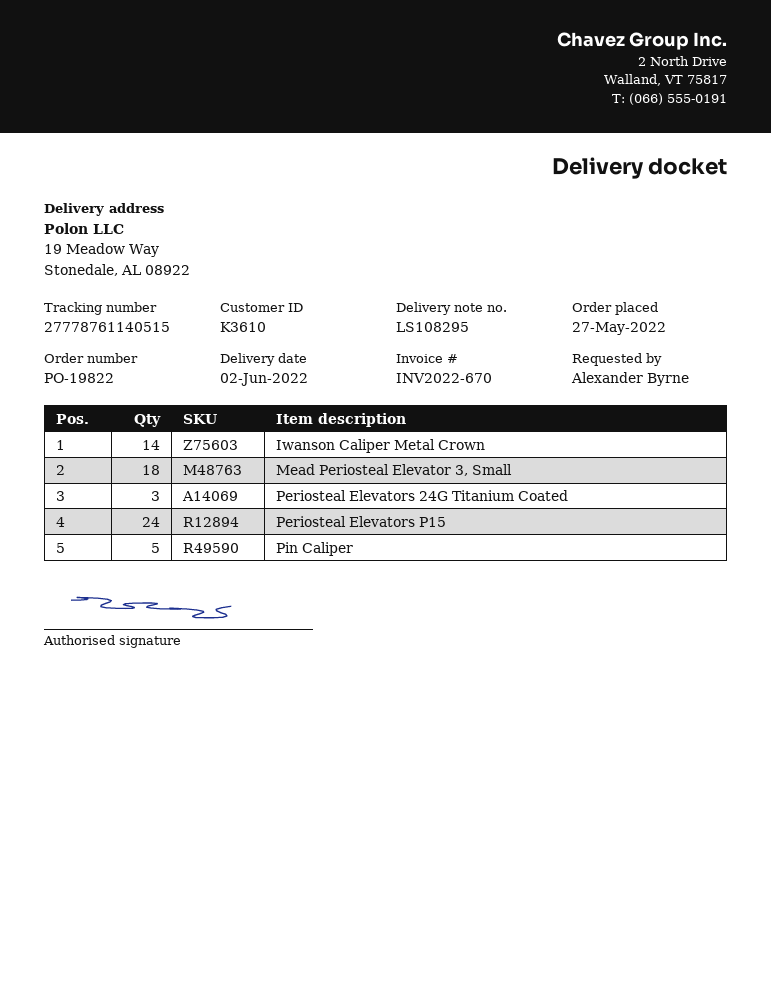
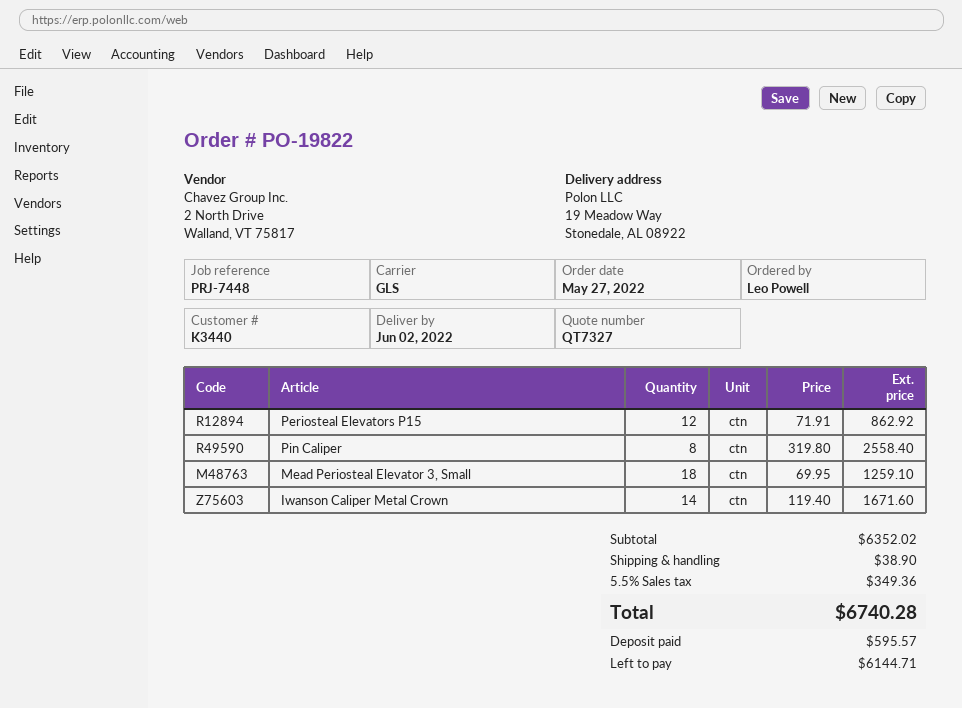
customer number: K3610 -> K3440
ordered by: Alexander Byrne -> Leo Powell
Periosteal Elevators 24G Titanium Coated: 3 -> none
Periosteal Elevators P15: 24 -> 12
Pin Caliper: 5 -> 8

